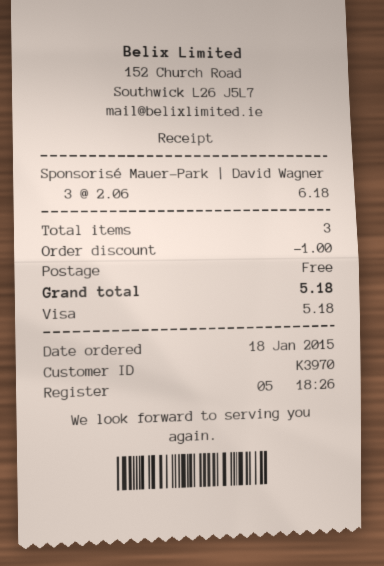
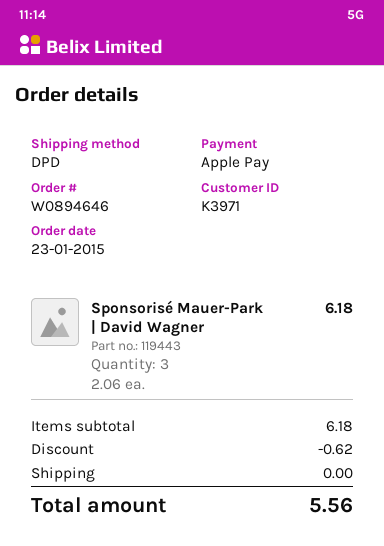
order date: 2015-01-18 -> 2015-01-23
customer number: K3970 -> K3971
payment method: Visa -> Apple Pay
discount: 1.00 -> 0.62
total: 5.18 -> 5.56

